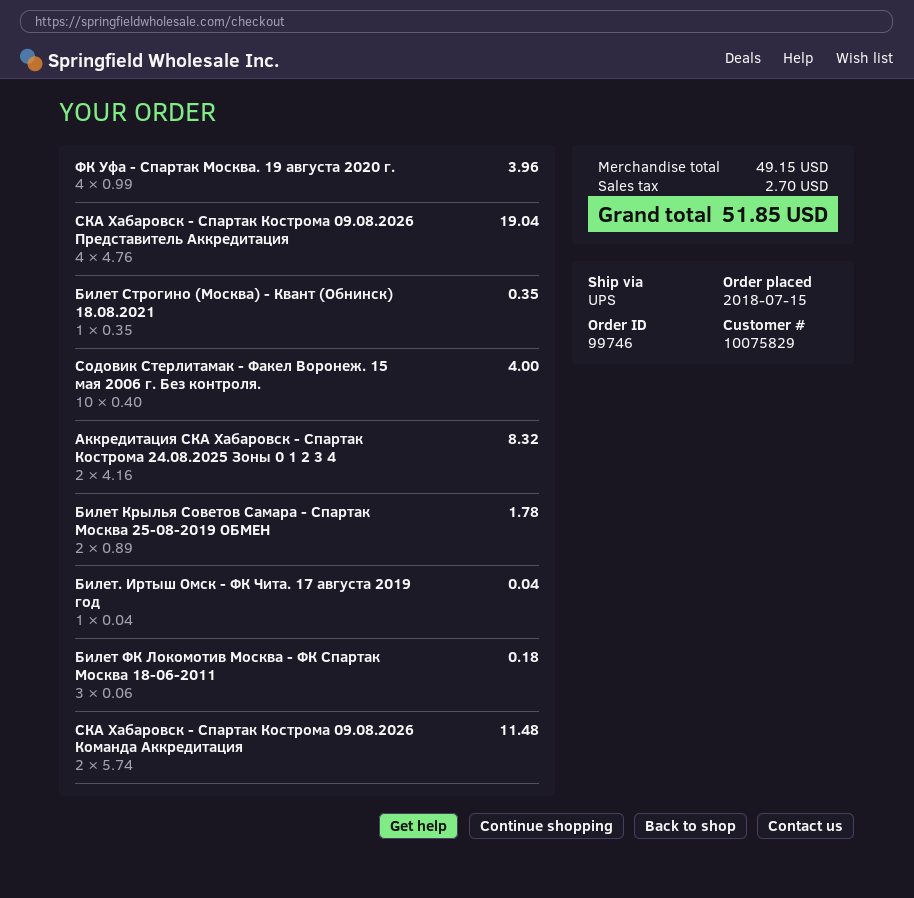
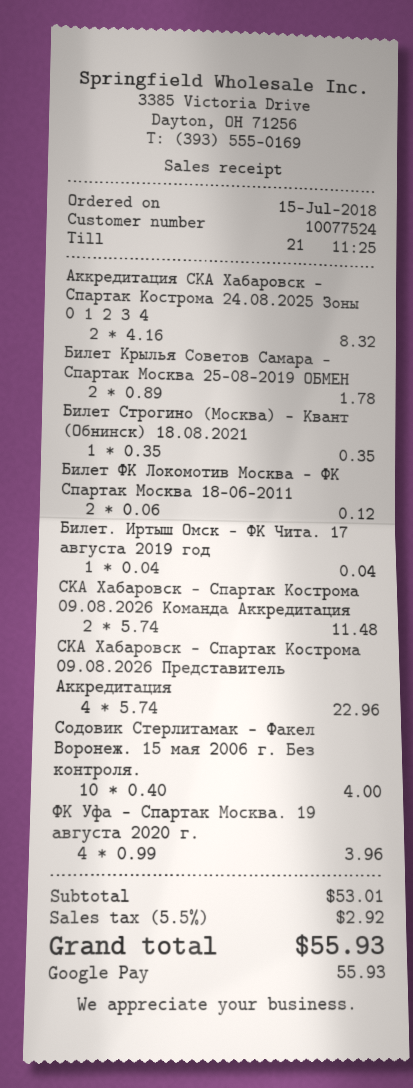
customer number: 10075829 -> 10077524
СКА Хабаровск - Спартак Кострома 09.08.2026 Представитель Аккредитация: 4 x 4.76 = 19.04 -> 4 x 5.74 = 22.96
Билет ФК Локомотив Москва - ФК Спартак Москва 18-06-2011: 3 x 0.06 = 0.18 -> 2 x 0.06 = 0.12
subtotal: 49.15 -> 53.01
tax: 2.70 -> 2.92
total: 51.85 -> 55.93

